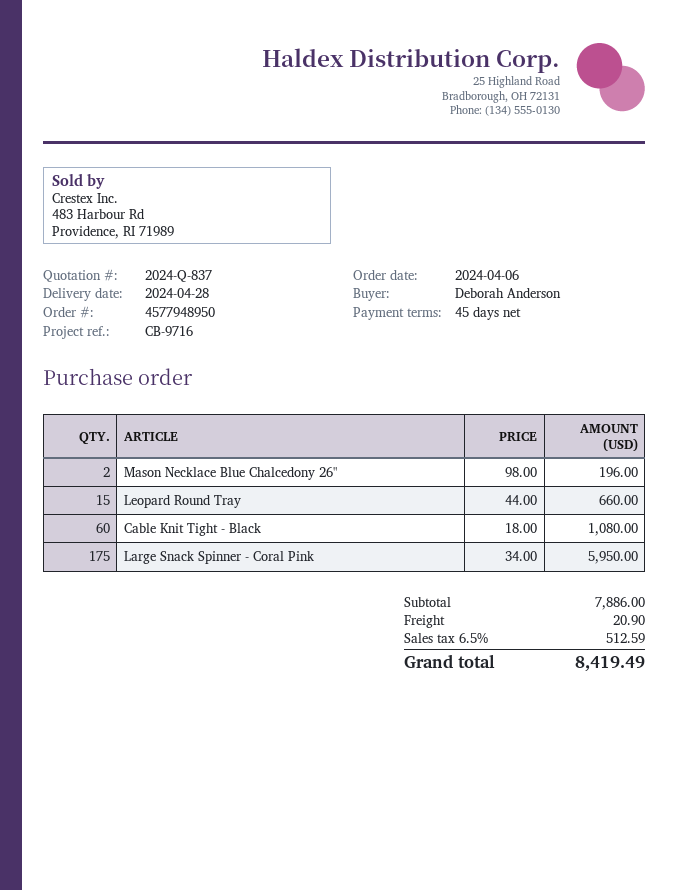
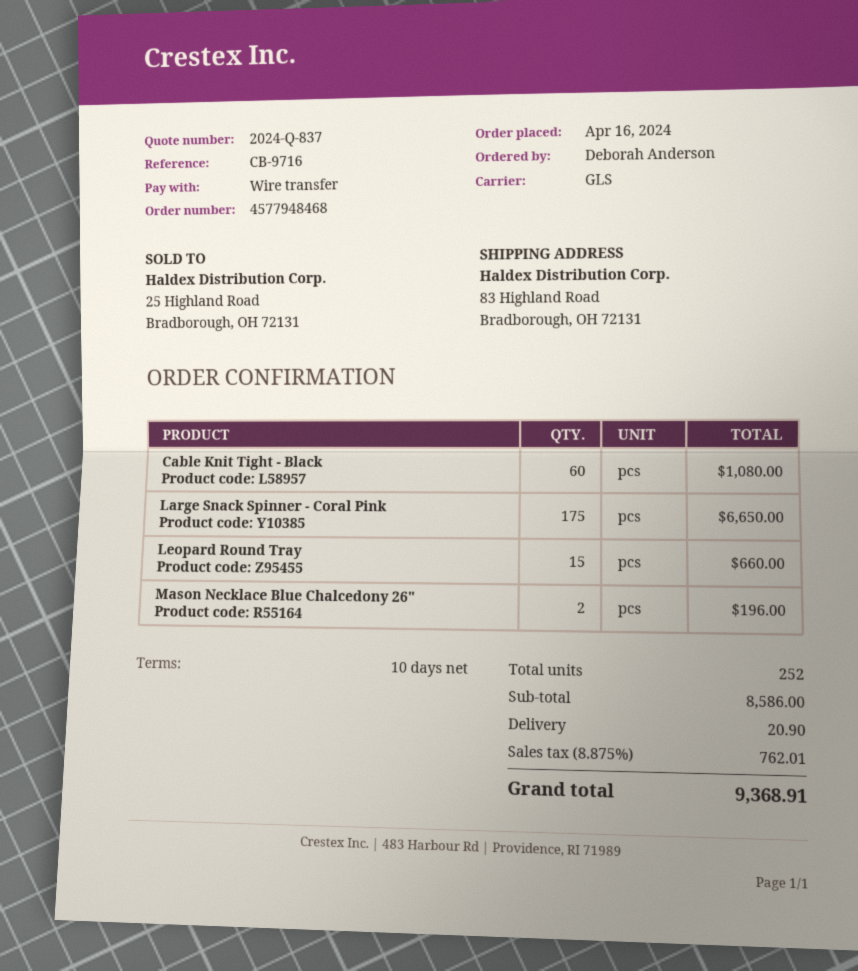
order number: 4577948950 -> 4577948468
order date: 2024-04-06 -> 2024-04-16
payment terms: 45 days -> 10 days
Large Snack Spinner - Coral Pink: 175 for 5950.00 -> 175 for 6650.00
subtotal: 7886.00 -> 8586.00
tax: 6.5% = 512.59 -> 8.875% = 762.01
total: 8419.49 -> 9368.91

